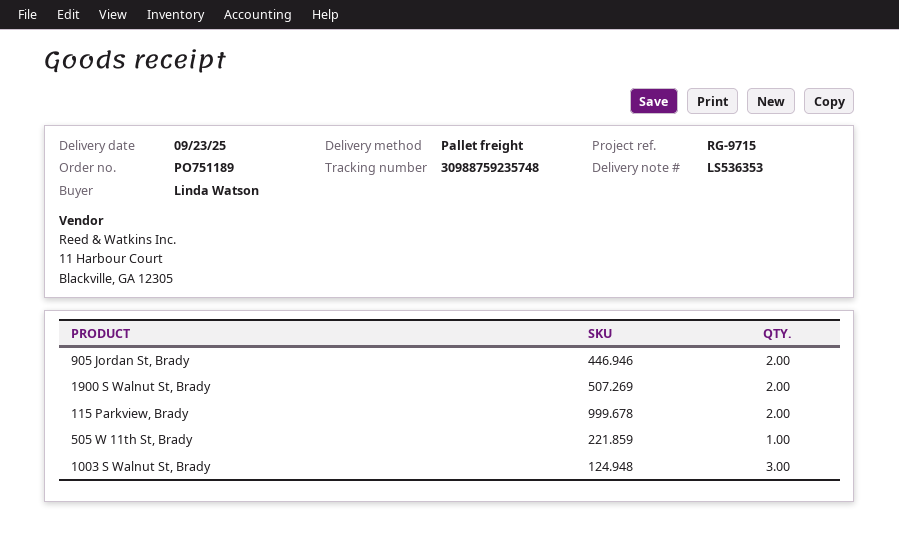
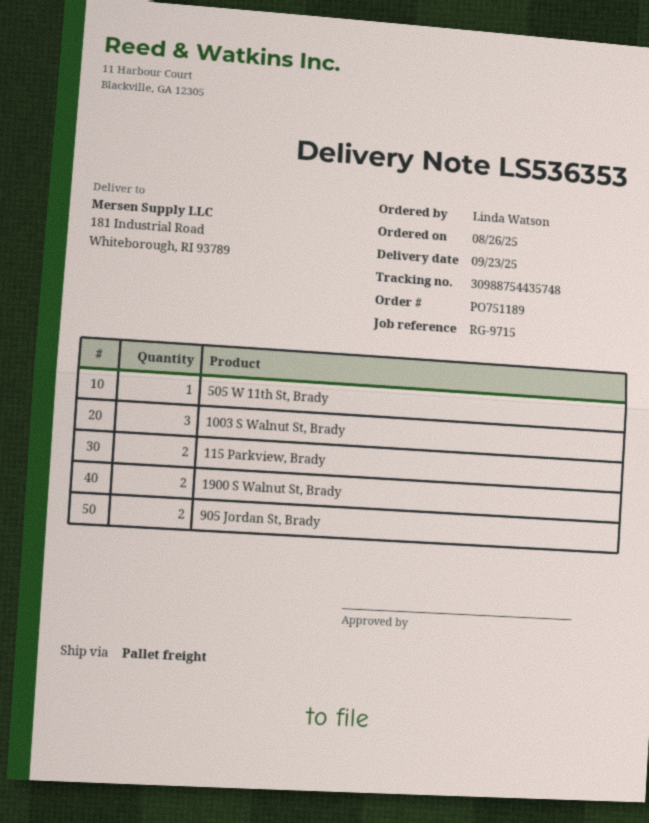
tracking number: 30988759235748 -> 30988754435748

